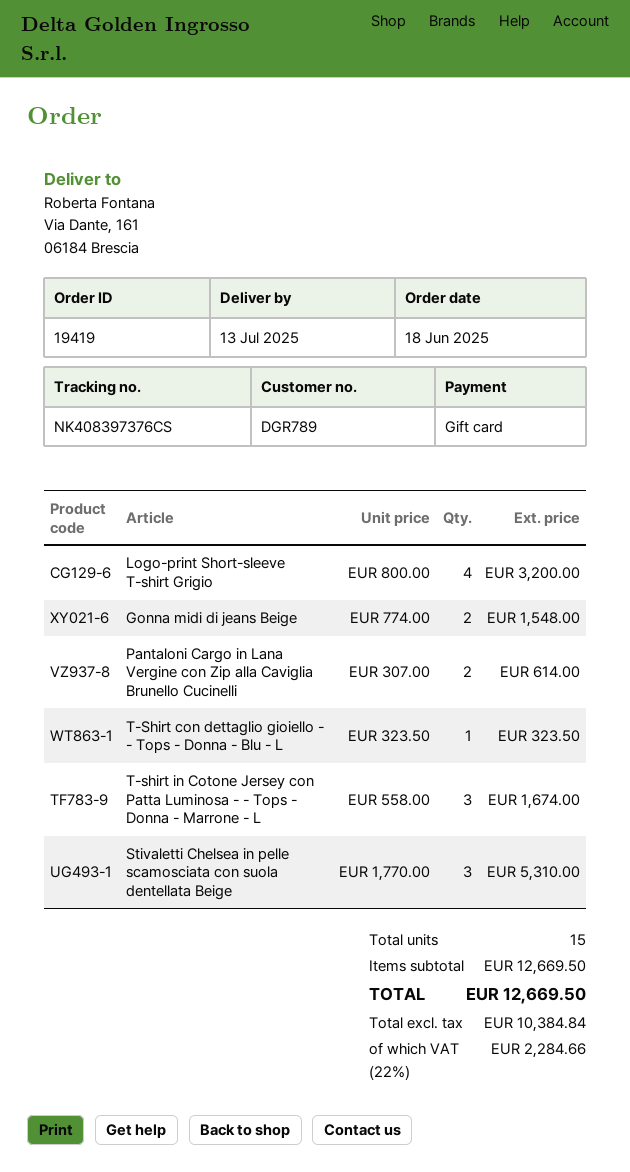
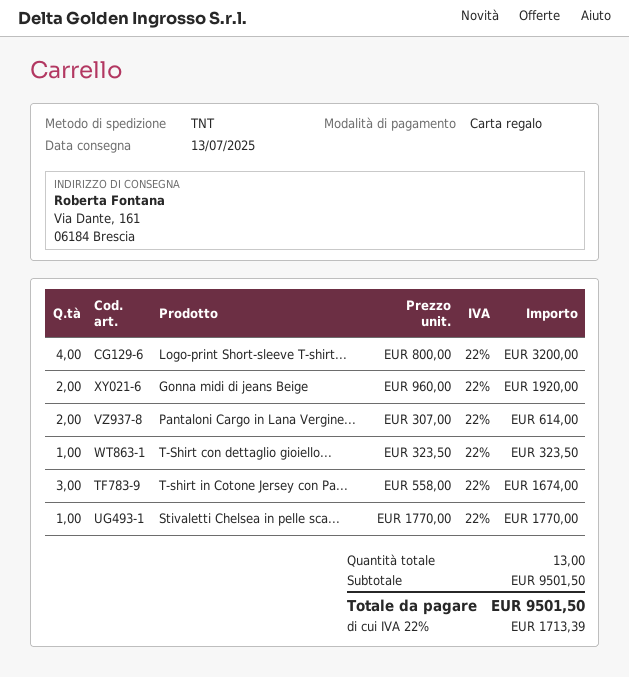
Gonna midi di jeans Beige: 2 x 774.00 = 1548.00 -> 2 x 960.00 = 1920.00
Stivaletti Chelsea in pelle scamosciata con suola dentellata Beige: 3 x 1770.00 = 5310.00 -> 1 x 1770.00 = 1770.00
total quantity: 15 -> 13
subtotal: 12669.50 -> 9501.50
tax: 22% = 2284.66 -> 22% = 1713.39
total: 12669.50 -> 9501.50

